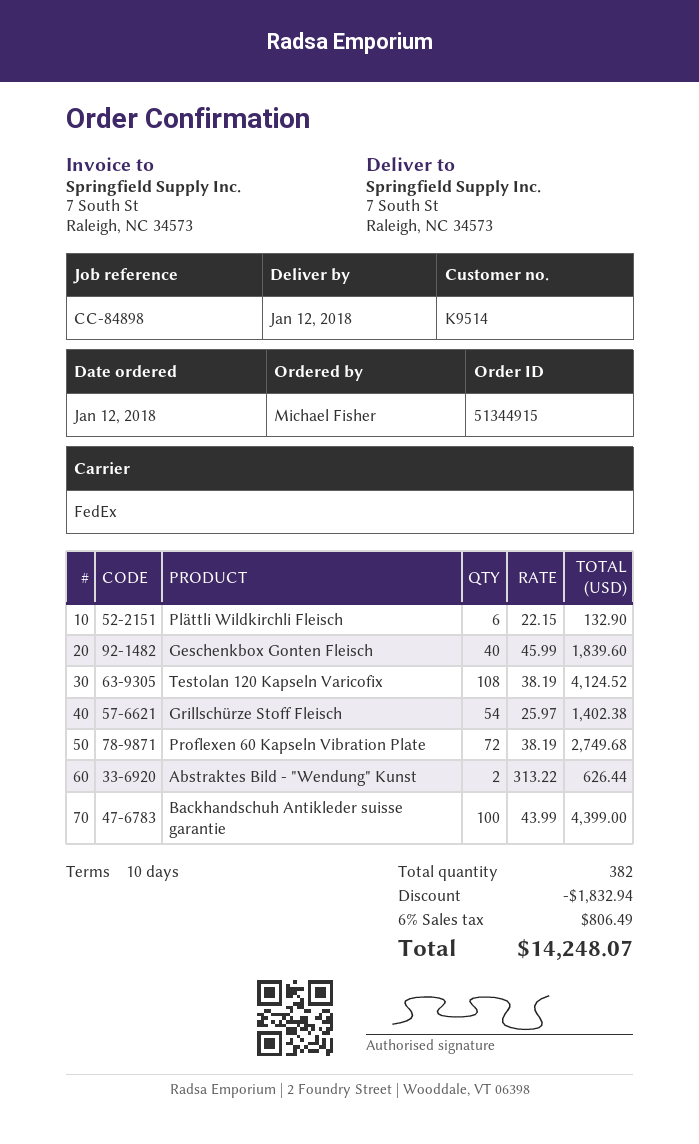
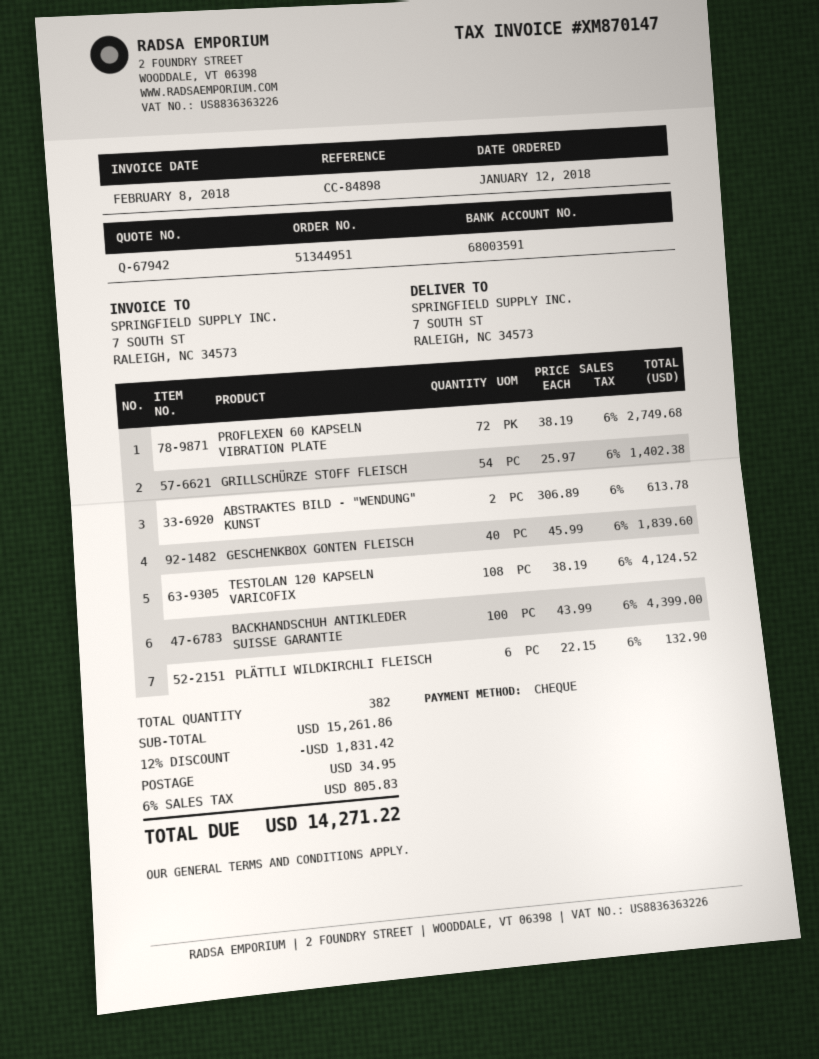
order number: 51344915 -> 51344951
Abstraktes Bild - "Wendung" Kunst: 2 x 313.22 = 626.44 -> 2 x 306.89 = 613.78
discount: 1832.94 -> 1831.42
shipping: none -> 34.95
tax: 6% = 806.49 -> 6% = 805.83
total: 14248.07 -> 14271.22

